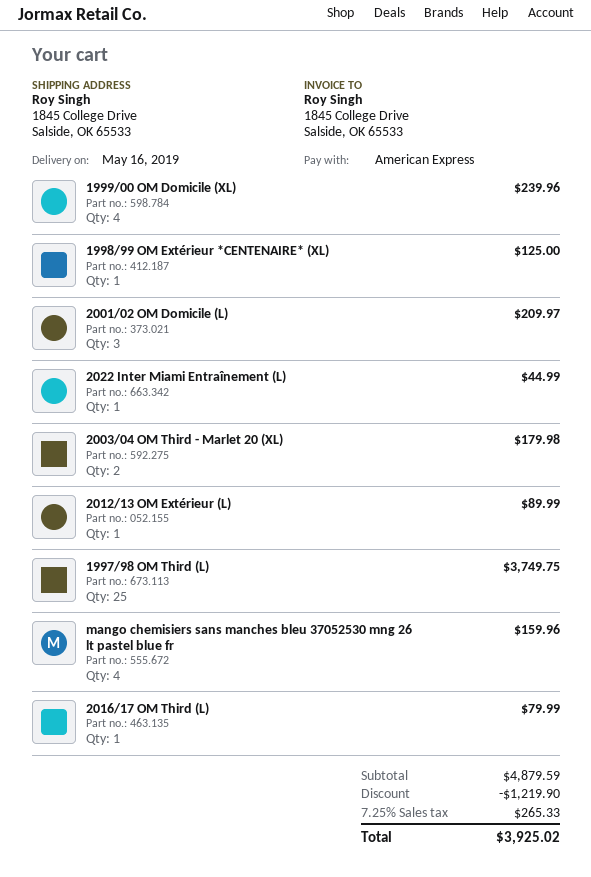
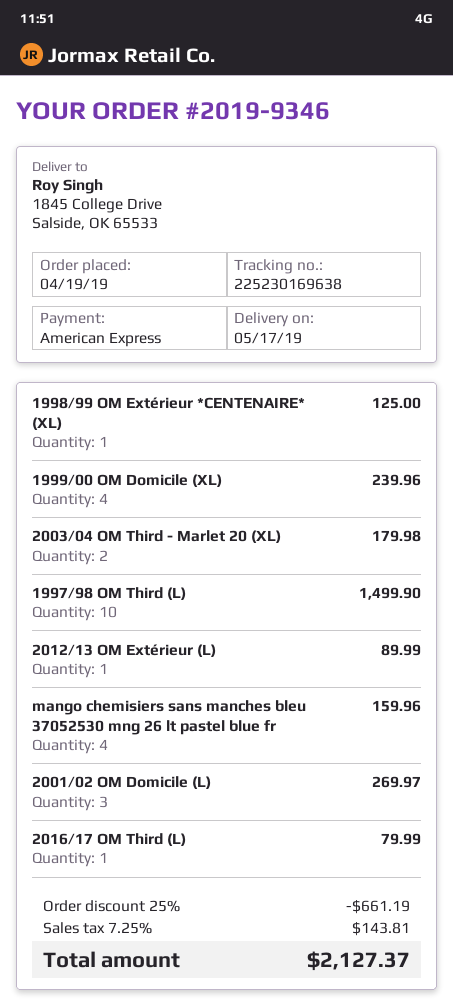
delivery date: 2019-05-16 -> 2019-05-17
2001/02 OM Domicile (L): 3 for 209.97 -> 3 for 269.97
2022 Inter Miami Entraînement (L): 1 for 44.99 -> none
1997/98 OM Third (L): 25 for 3749.75 -> 10 for 1499.90
discount: 1219.90 -> 661.19
tax: 7.25% = 265.33 -> 7.25% = 143.81
total: 3925.02 -> 2127.37

